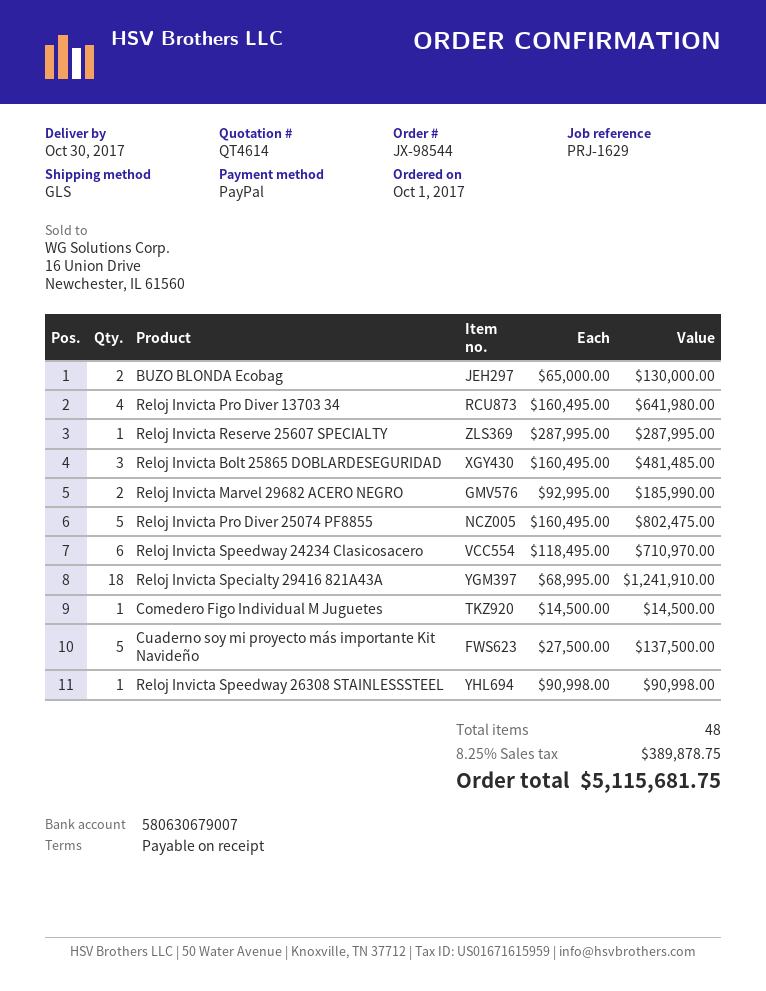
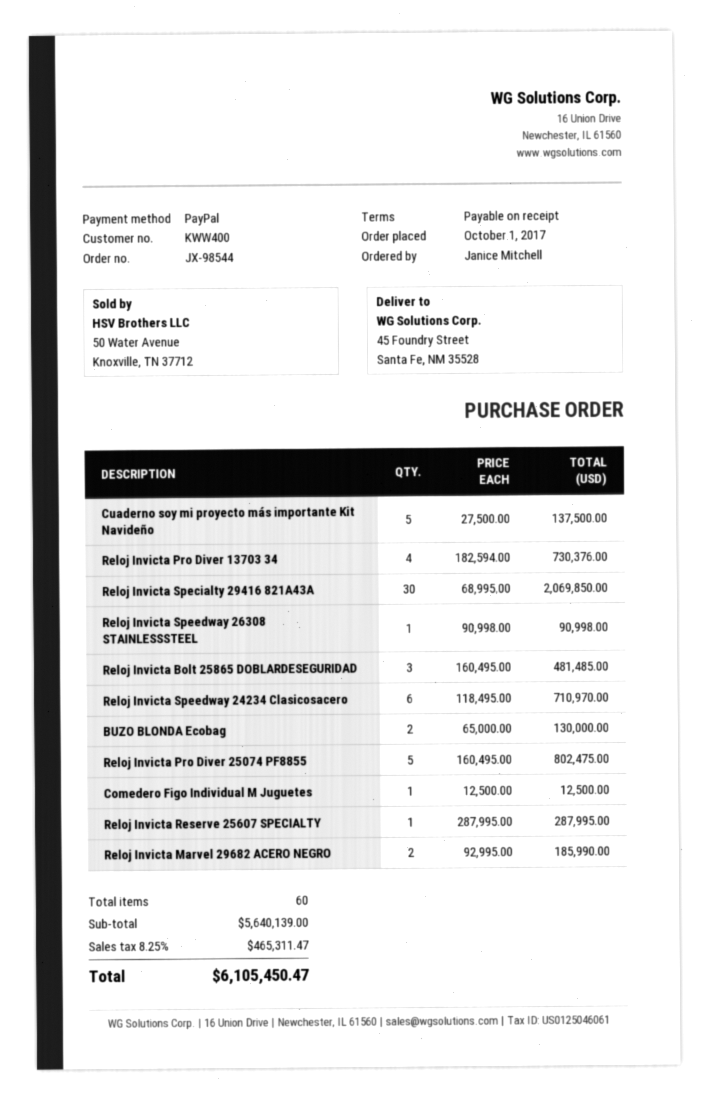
Reloj Invicta Pro Diver 13703 34: 4 x 160495.00 = 641980.00 -> 4 x 182594.00 = 730376.00
Reloj Invicta Specialty 29416 821A43A: 18 x 68995.00 = 1241910.00 -> 30 x 68995.00 = 2069850.00
Comedero Figo Individual M Juguetes: 1 x 14500.00 = 14500.00 -> 1 x 12500.00 = 12500.00
total quantity: 48 -> 60
tax: 8.25% = 389878.75 -> 8.25% = 465311.47
total: 5115681.75 -> 6105450.47

